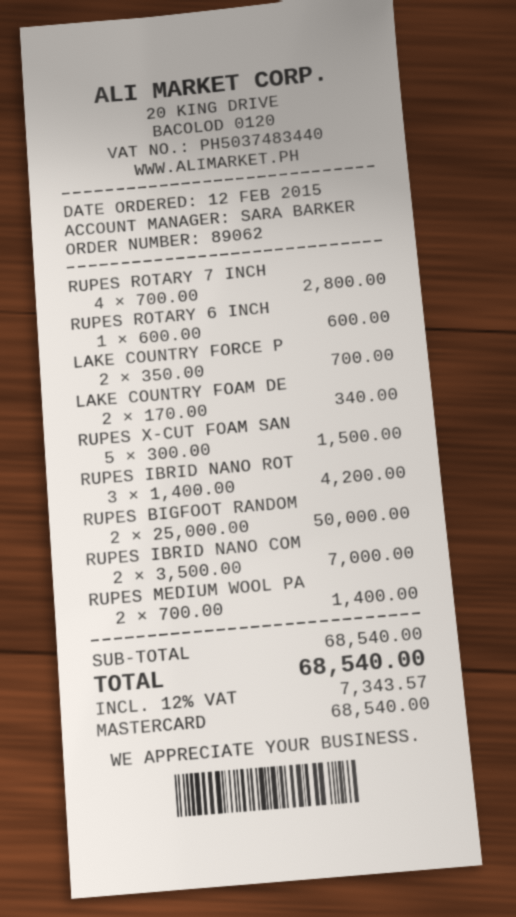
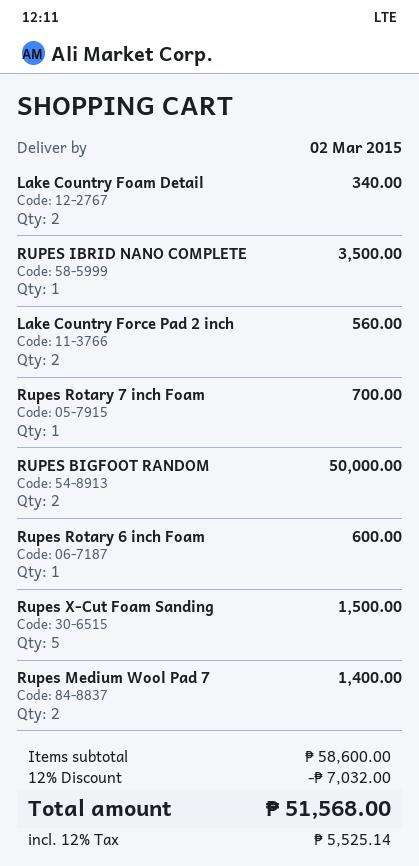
RUPES ROTARY 7 INCH: 4 for 2800.00 -> 1 for 700.00
LAKE COUNTRY FORCE P: 2 for 700.00 -> 2 for 560.00
RUPES IBRID NANO ROT: 3 for 4200.00 -> none
RUPES IBRID NANO COM: 2 for 7000.00 -> 1 for 3500.00
subtotal: 68540.00 -> 58600.00
discount: none -> 12% = 7032.00
tax: 12% = 7343.57 -> 12% = 5525.14
total: 68540.00 -> 51568.00

